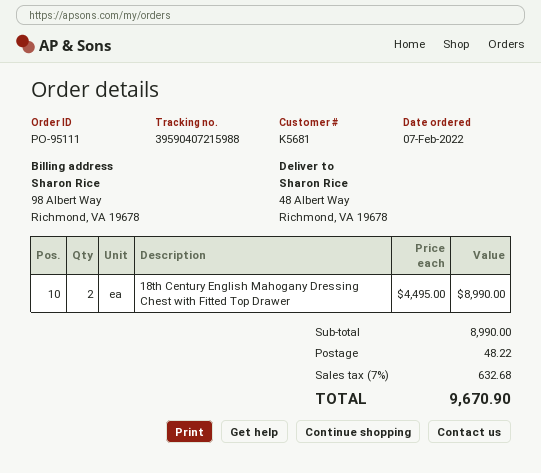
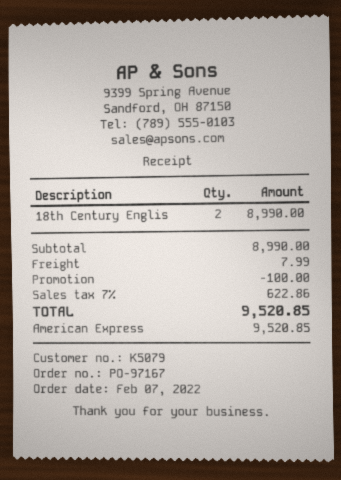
order number: PO-95111 -> PO-97167
customer number: K5681 -> K5079
discount: none -> 100.00
shipping: 48.22 -> 7.99
tax: 7% = 632.68 -> 7% = 622.86
total: 9670.90 -> 9520.85

